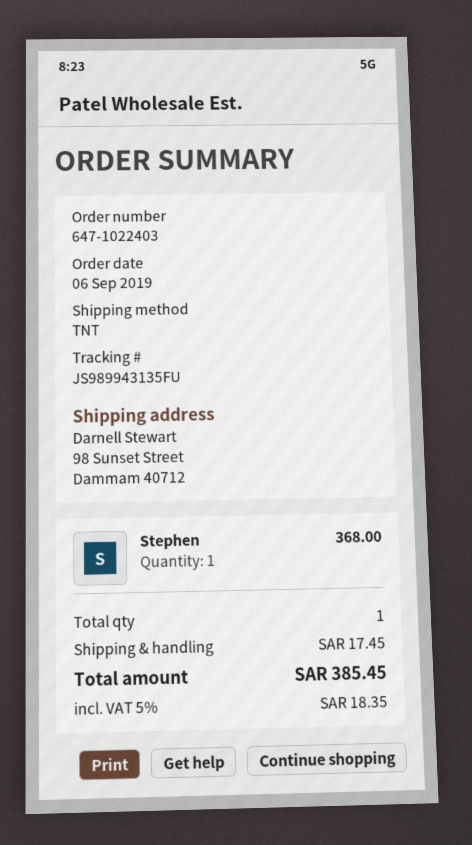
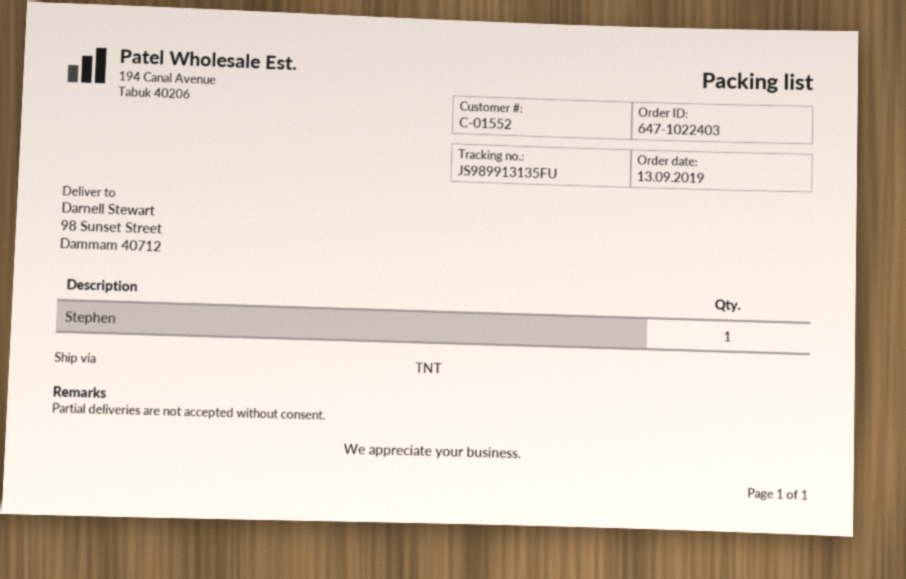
order date: 2019-09-06 -> 2019-09-13
tracking number: JS989943135FU -> JS989913135FU

